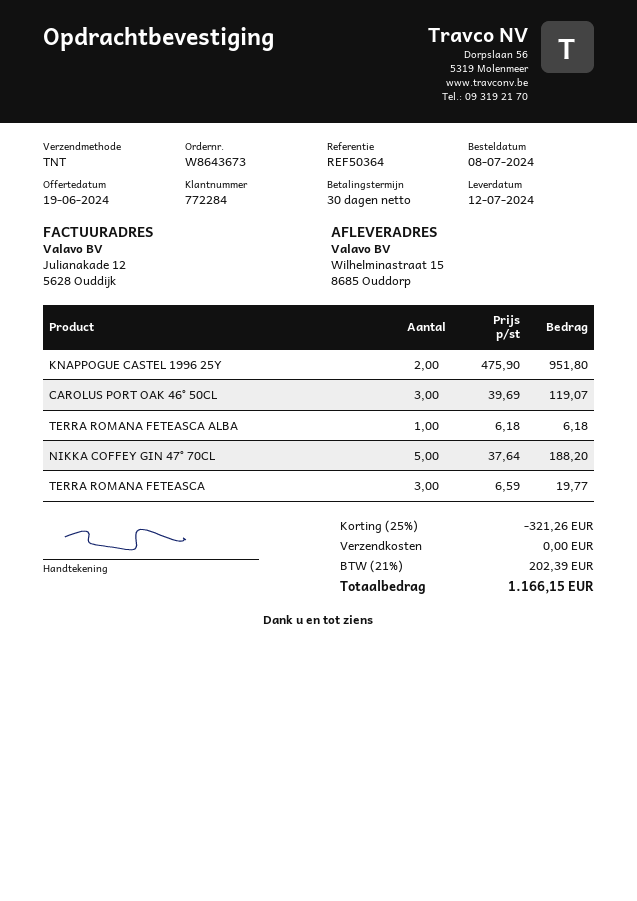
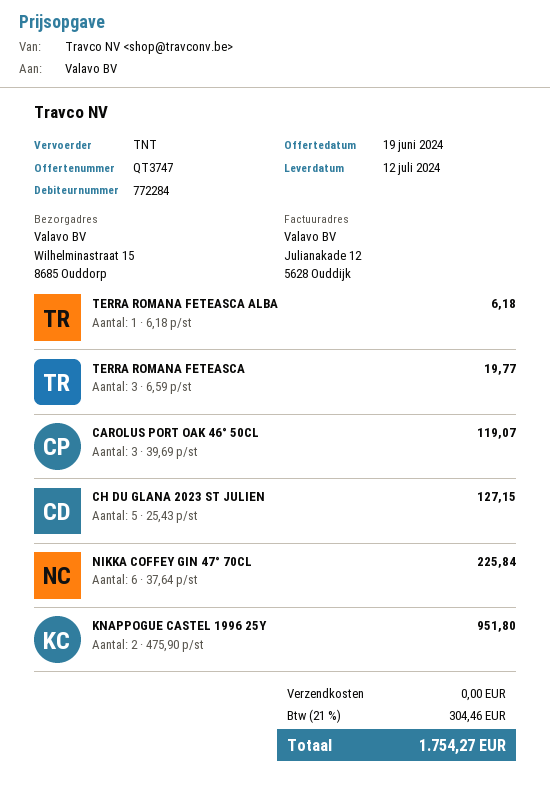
NIKKA COFFEY GIN 47° 70CL: 5 x 37.64 = 188.20 -> 6 x 37.64 = 225.84
CH DU GLANA 2023 ST JULIEN: none -> 5 x 25.43 = 127.15
discount: 25% = 321.26 -> none
tax: 21% = 202.39 -> 21% = 304.46
total: 1166.15 -> 1754.27

